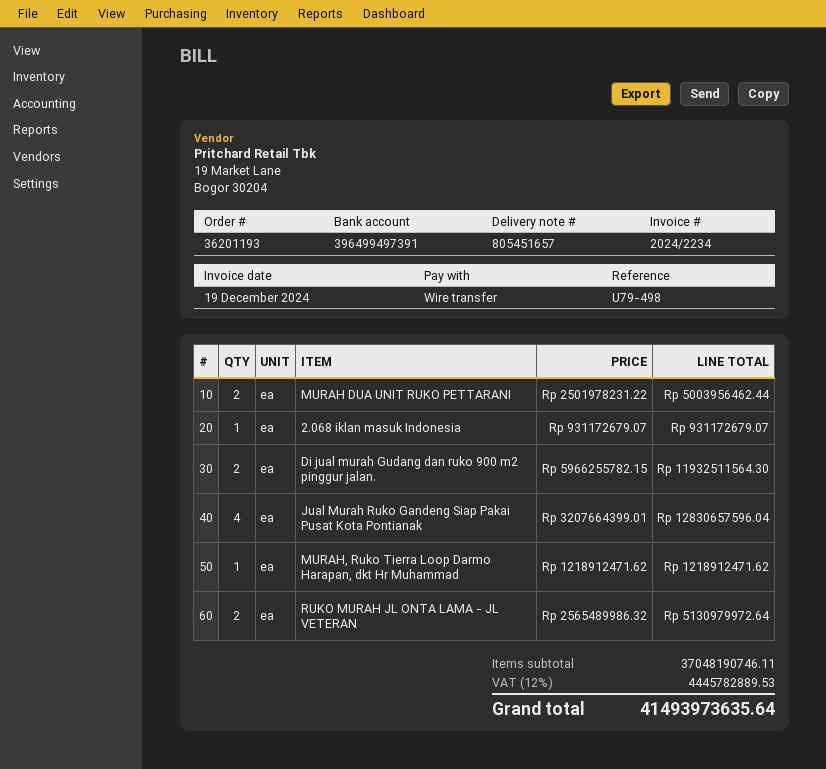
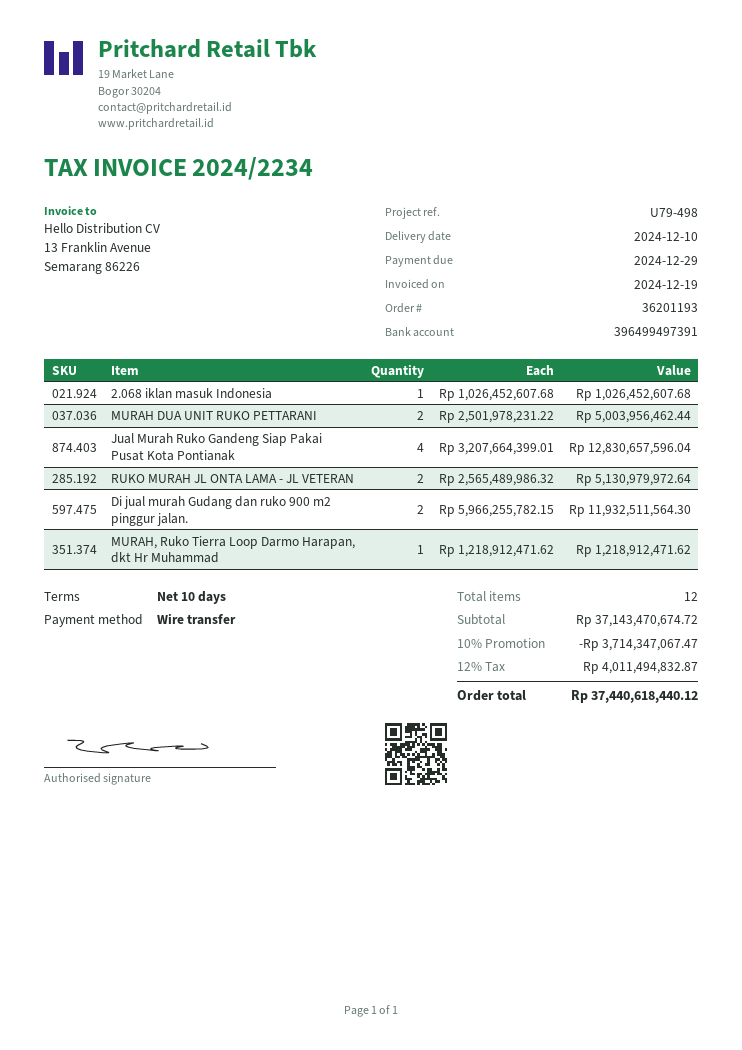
2.068 iklan masuk Indonesia: 1 x 931172679.07 = 931172679.07 -> 1 x 1026452607.68 = 1026452607.68
subtotal: 37048190746.11 -> 37143470674.72
discount: none -> 10% = 3714347067.47
tax: 12% = 4445782889.53 -> 12% = 4011494832.87
total: 41493973635.64 -> 37440618440.12

